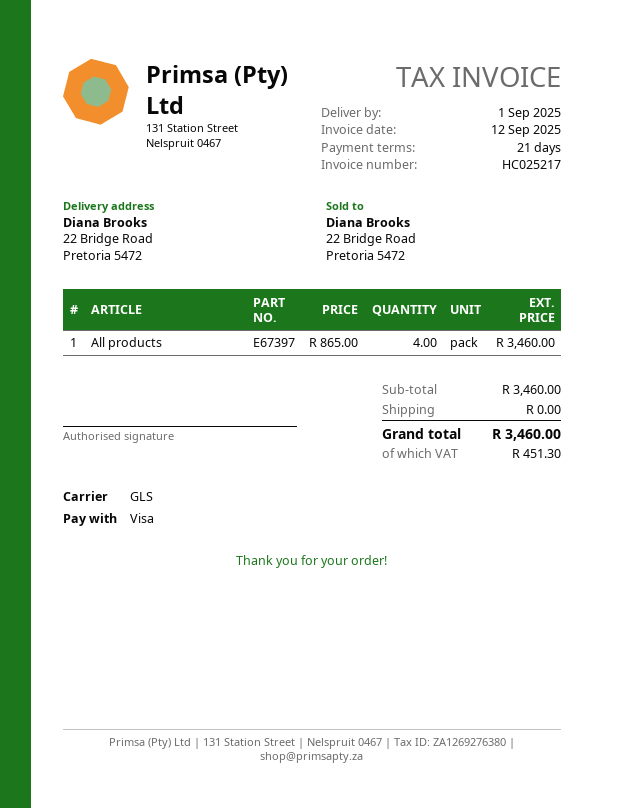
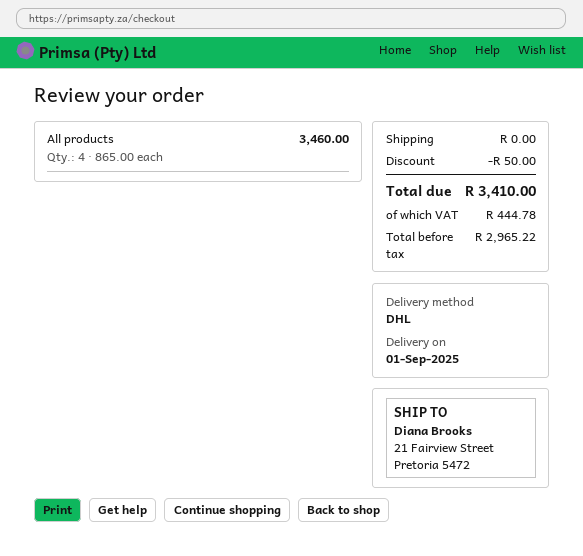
shipping method: GLS -> DHL
ship to: 22 Bridge Road, Pretoria 5472 -> 21 Fairview Street, Pretoria 5472
discount: none -> 50.00
tax: 451.30 -> 444.78
total: 3460.00 -> 3410.00

